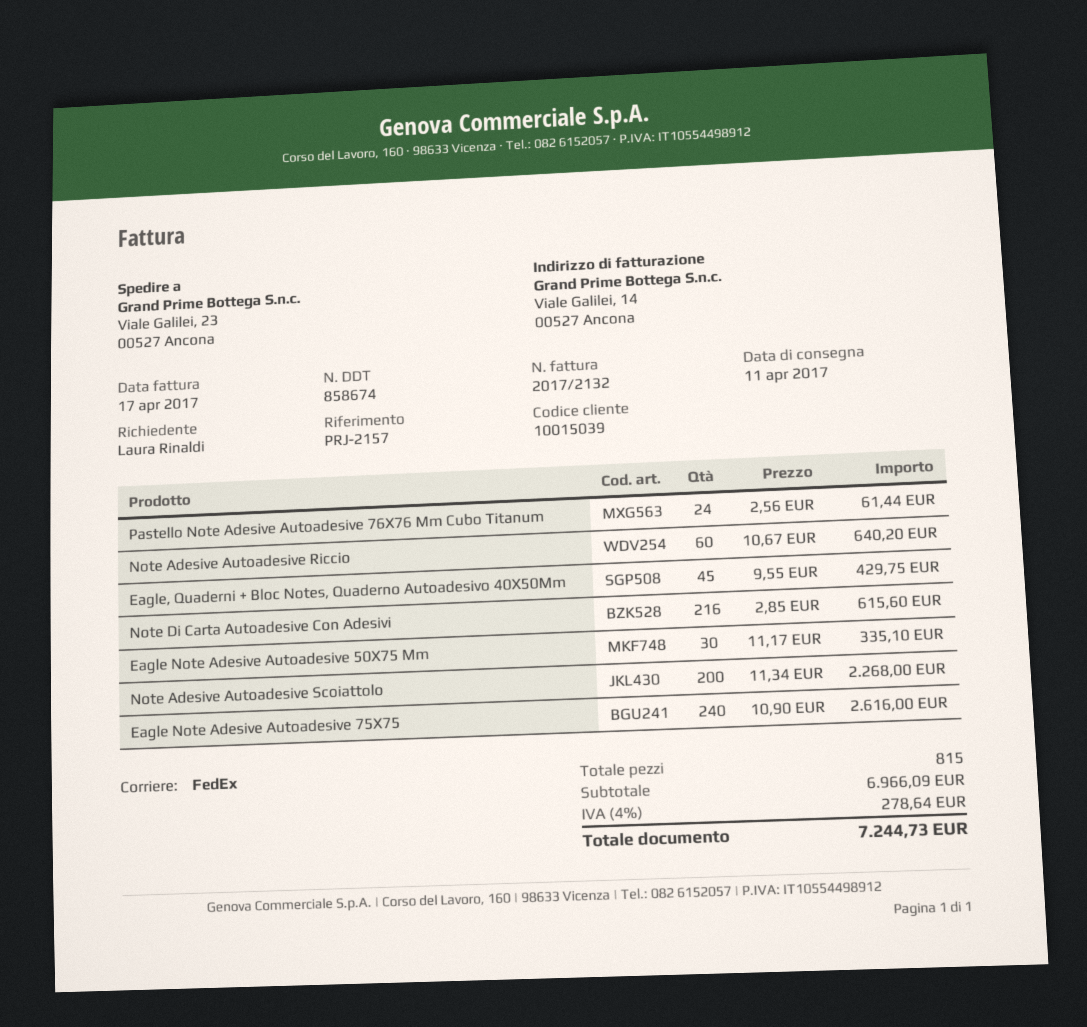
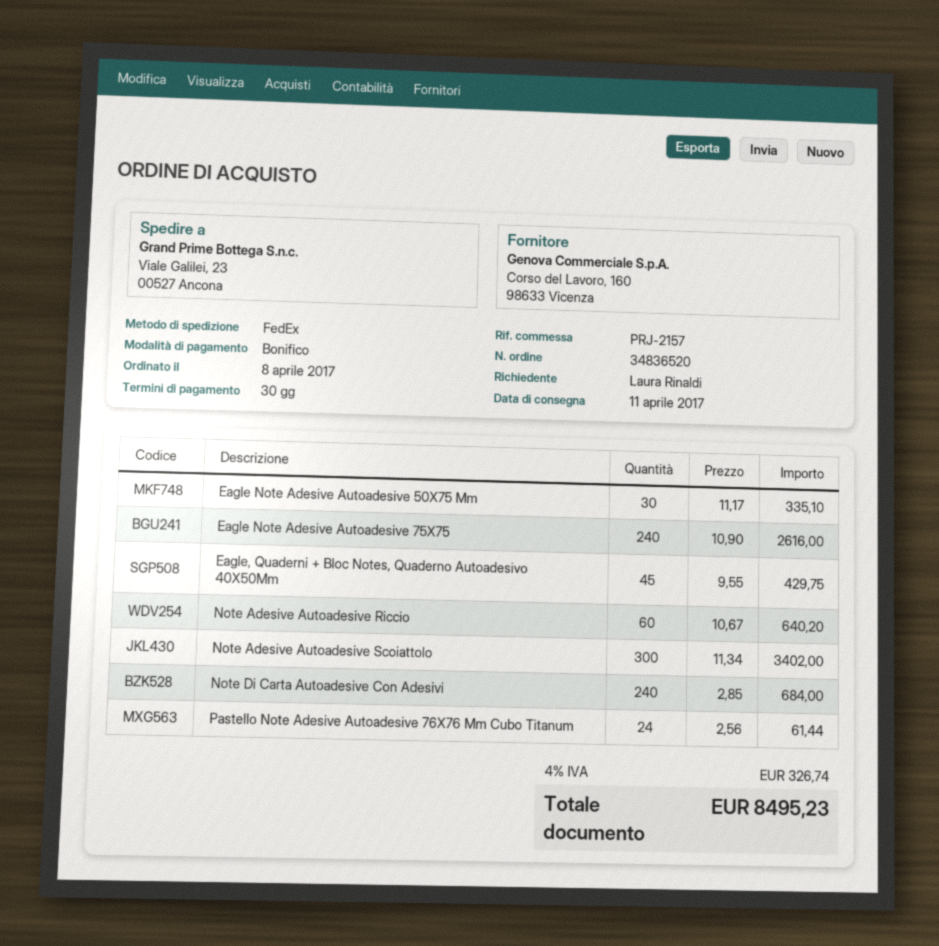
Note Di Carta Autoadesive Con Adesivi: 216 x 2.85 = 615.60 -> 240 x 2.85 = 684.00
Note Adesive Autoadesive Scoiattolo: 200 x 11.34 = 2268.00 -> 300 x 11.34 = 3402.00
tax: 4% = 278.64 -> 4% = 326.74
total: 7244.73 -> 8495.23

